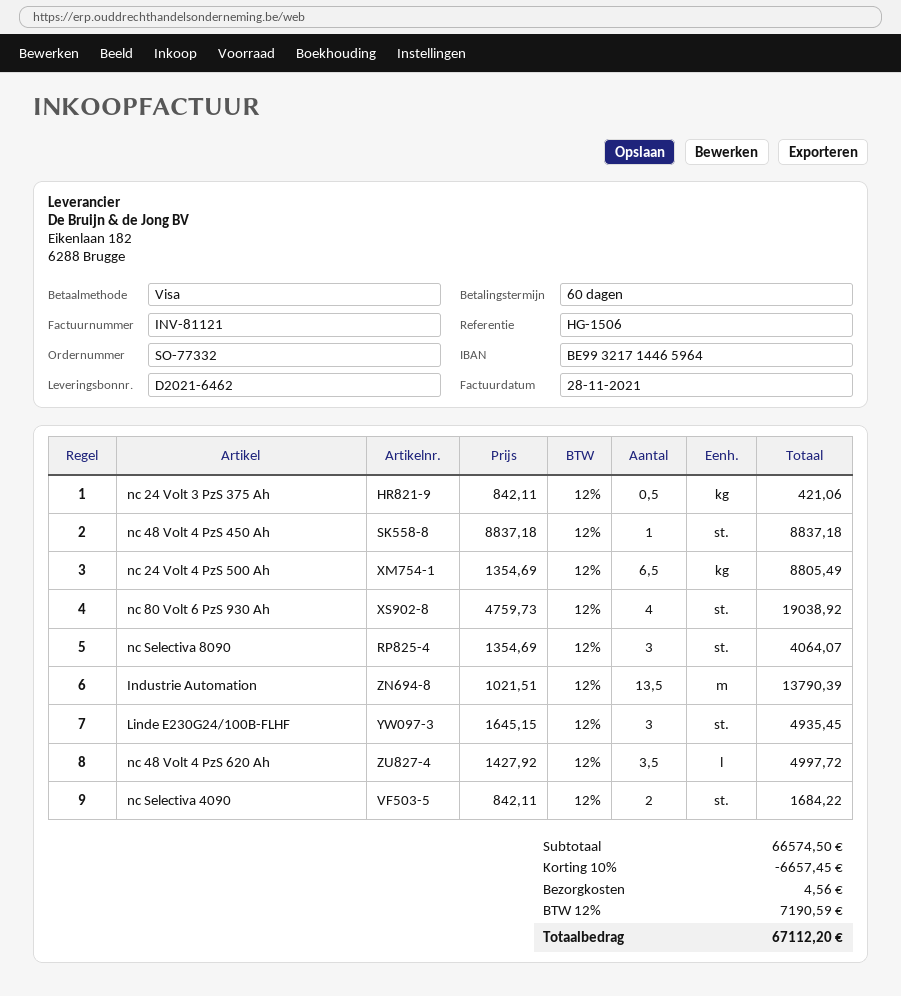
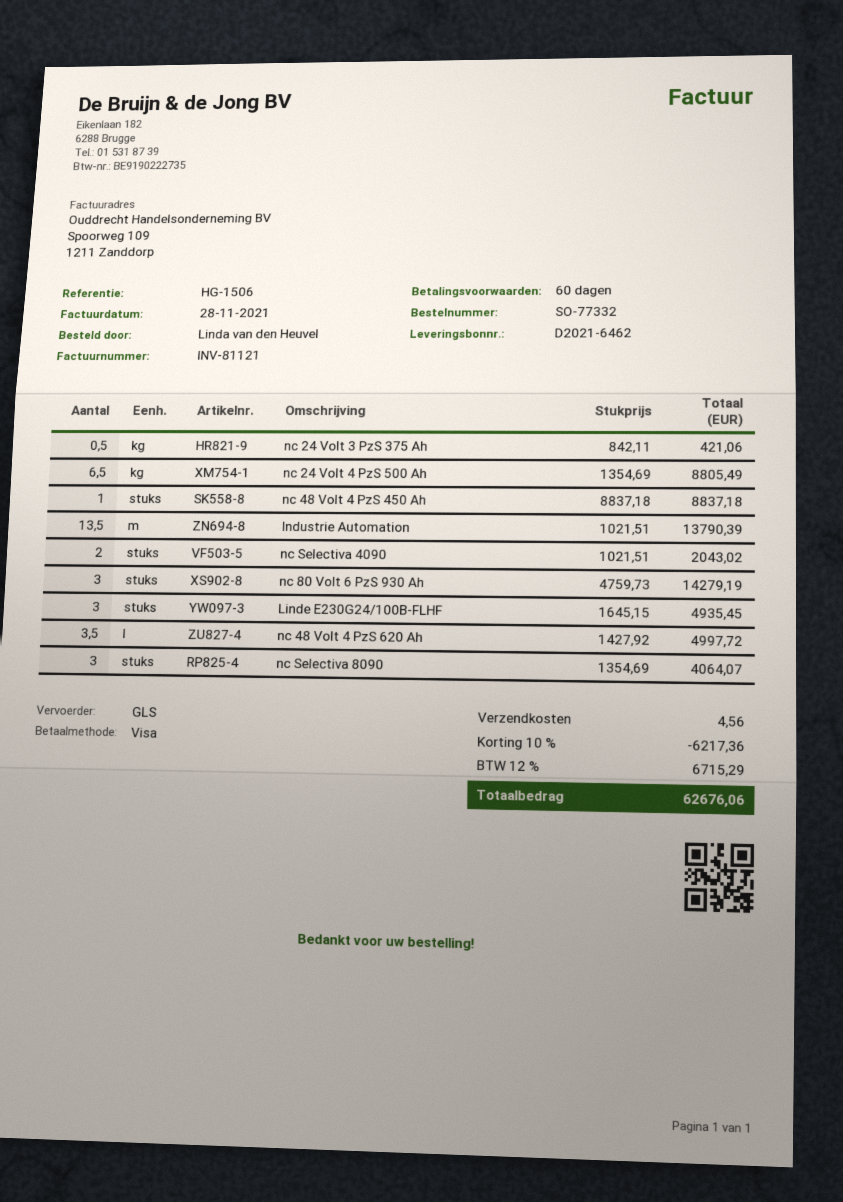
nc 80 Volt 6 PzS 930 Ah: 4 x 4759.73 = 19038.92 -> 3 x 4759.73 = 14279.19
nc Selectiva 4090: 2 x 842.11 = 1684.22 -> 2 x 1021.51 = 2043.02
discount: 10% = 6657.45 -> 10% = 6217.36
tax: 12% = 7190.59 -> 12% = 6715.29
total: 67112.20 -> 62676.06

